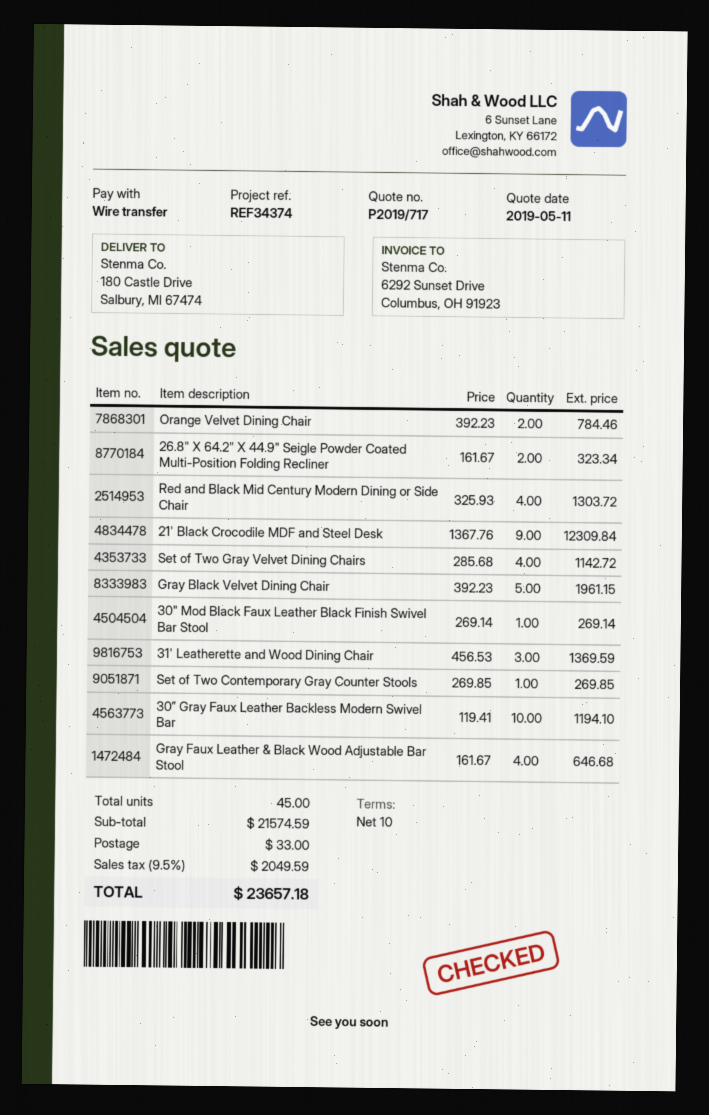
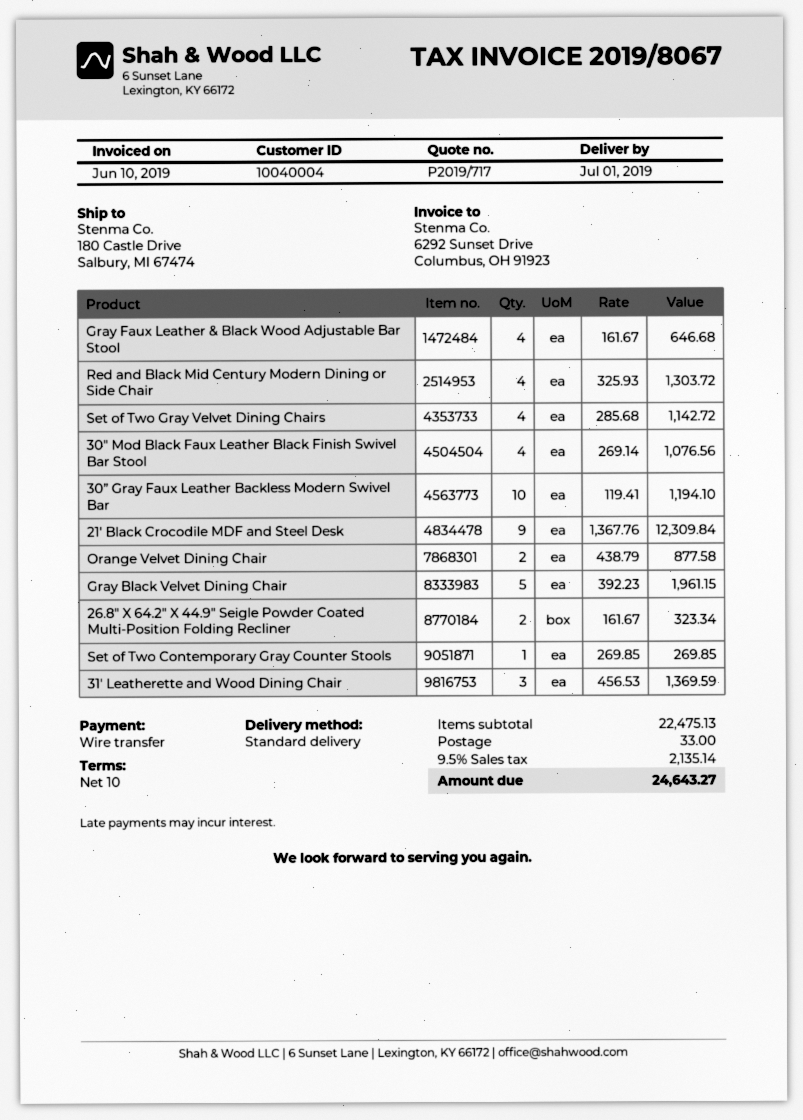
Orange Velvet Dining Chair: 2 x 392.23 = 784.46 -> 2 x 438.79 = 877.58
30" Mod Black Faux Leather Black Finish Swivel Bar Stool: 1 x 269.14 = 269.14 -> 4 x 269.14 = 1076.56
subtotal: 21574.59 -> 22475.13
tax: 9.5% = 2049.59 -> 9.5% = 2135.14
total: 23657.18 -> 24643.27

